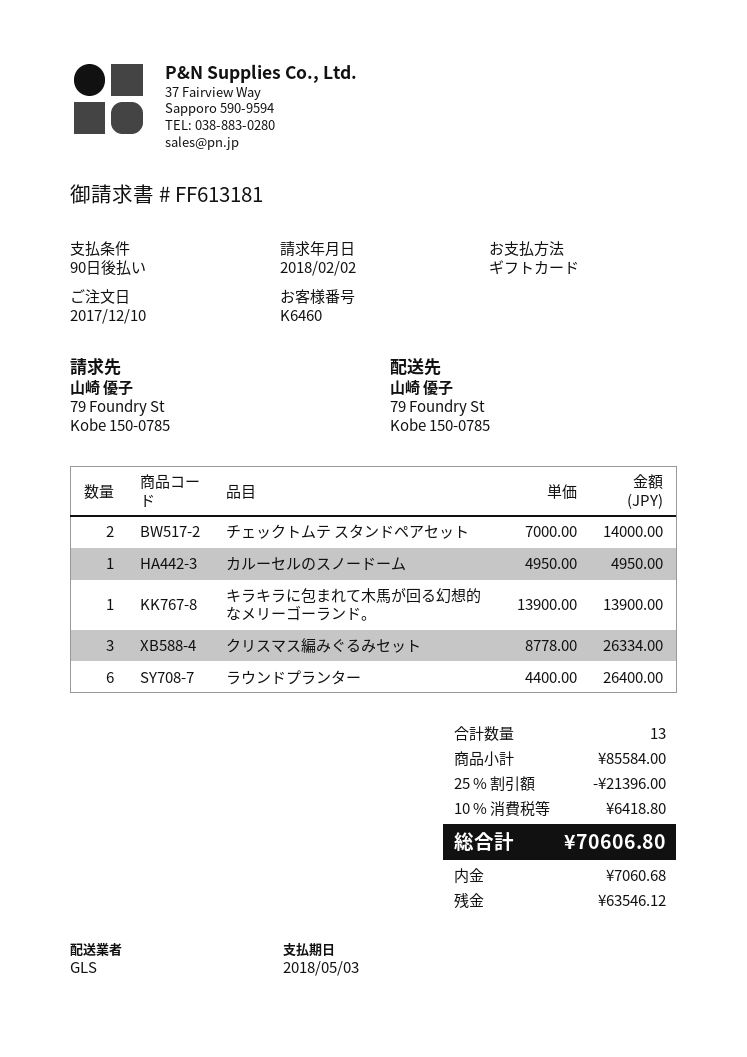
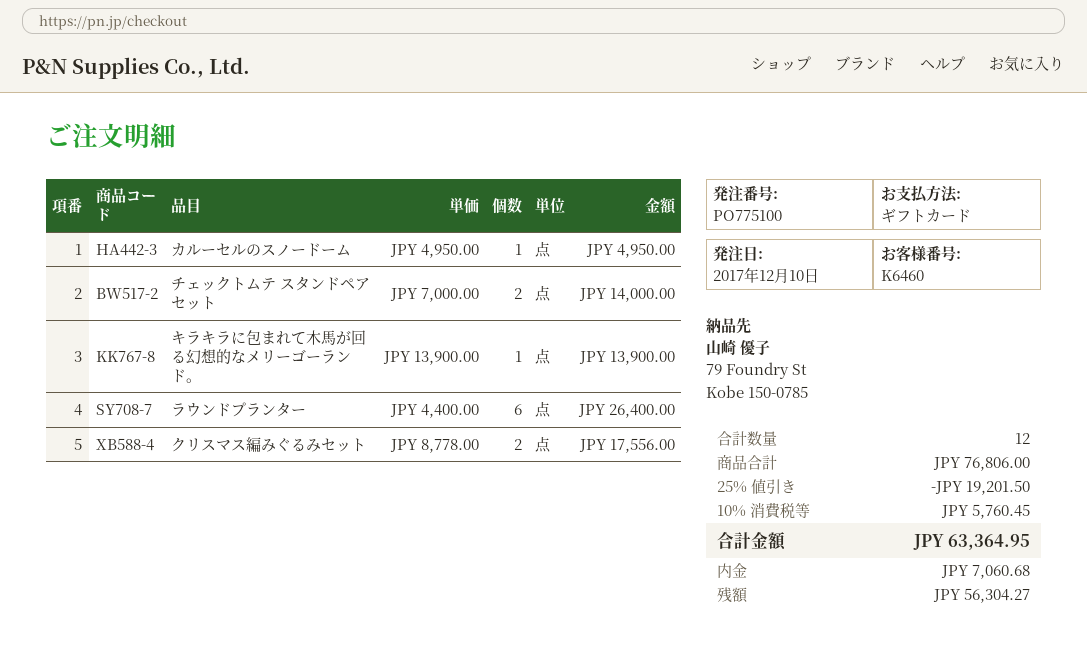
クリスマス編みぐるみセット: 3 x 8778.00 = 26334.00 -> 2 x 8778.00 = 17556.00
total quantity: 13 -> 12
subtotal: 85584.00 -> 76806.00
discount: 25% = 21396.00 -> 25% = 19201.50
tax: 10% = 6418.80 -> 10% = 5760.45
total: 70606.80 -> 63364.95
balance: 63546.12 -> 56304.27

